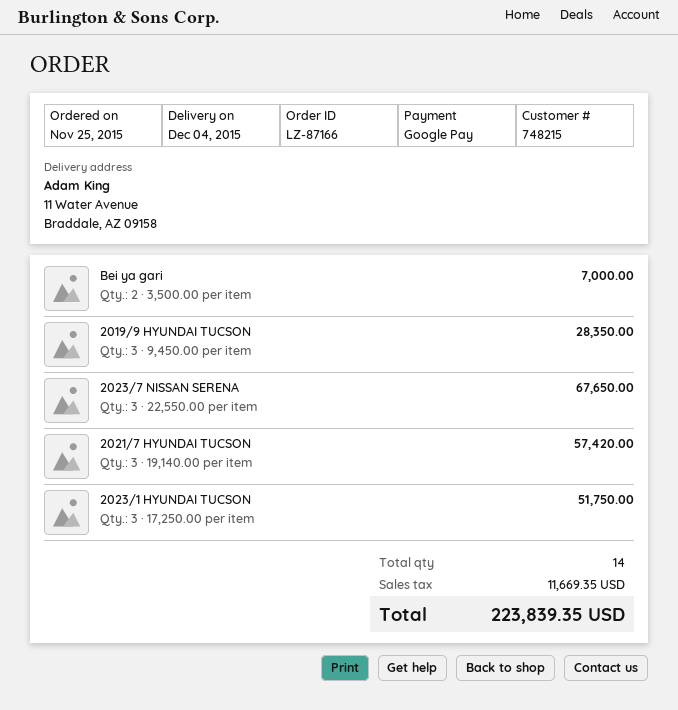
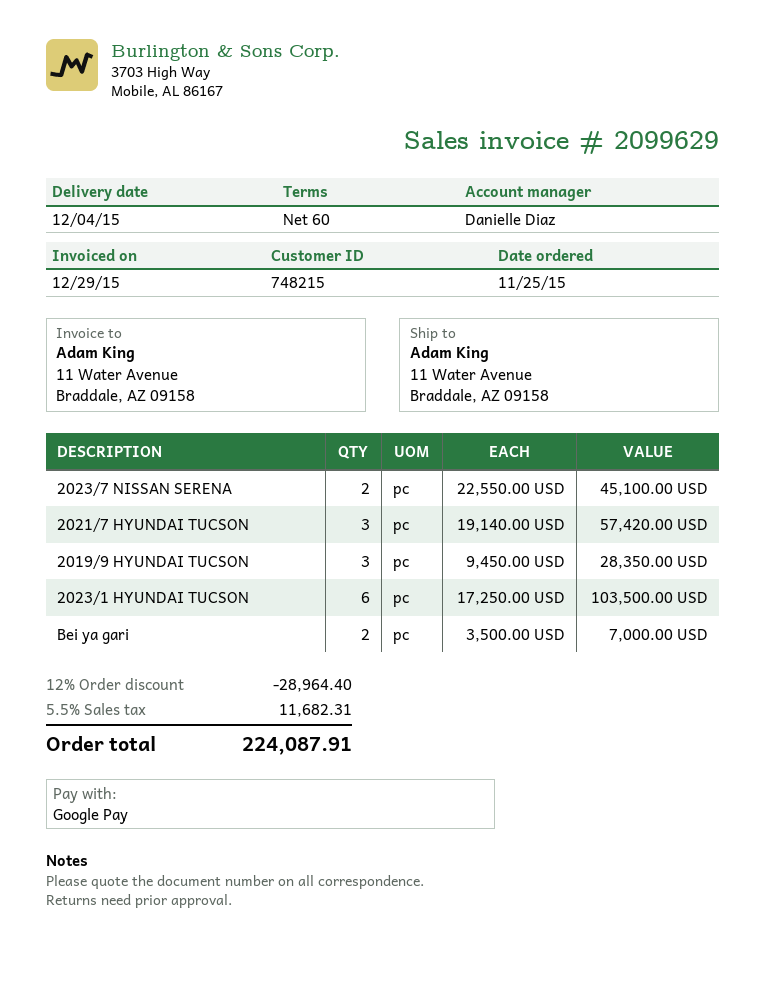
2023/7 NISSAN SERENA: 3 x 22550.00 = 67650.00 -> 2 x 22550.00 = 45100.00
2023/1 HYUNDAI TUCSON: 3 x 17250.00 = 51750.00 -> 6 x 17250.00 = 103500.00
discount: none -> 12% = 28964.40
tax: 11669.35 -> 11682.31
total: 223839.35 -> 224087.91

